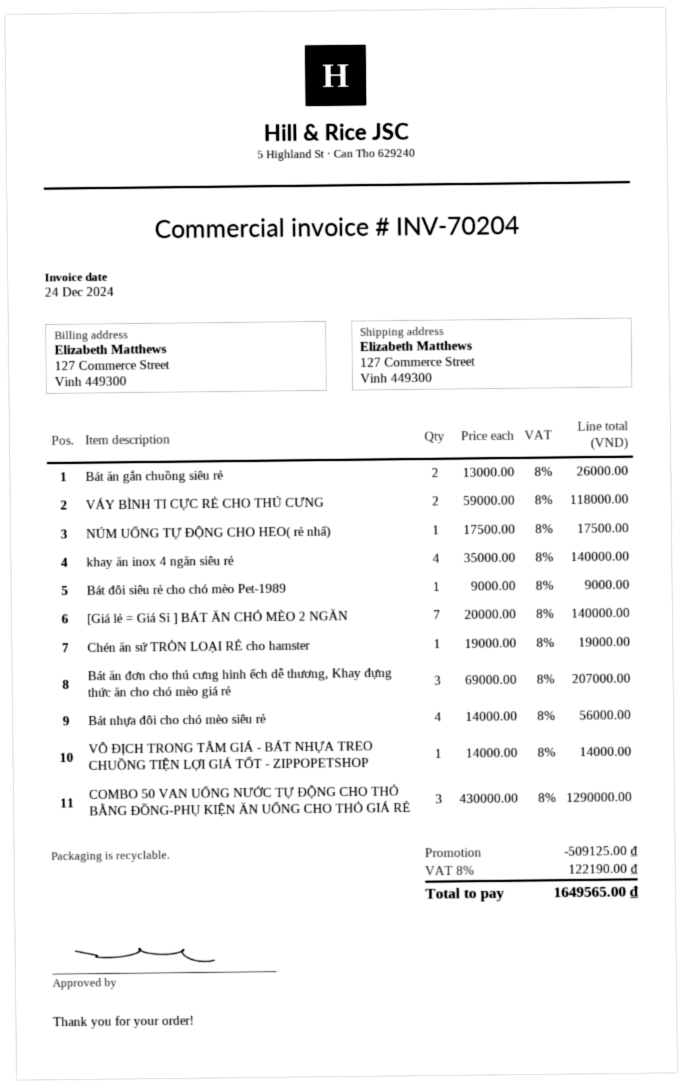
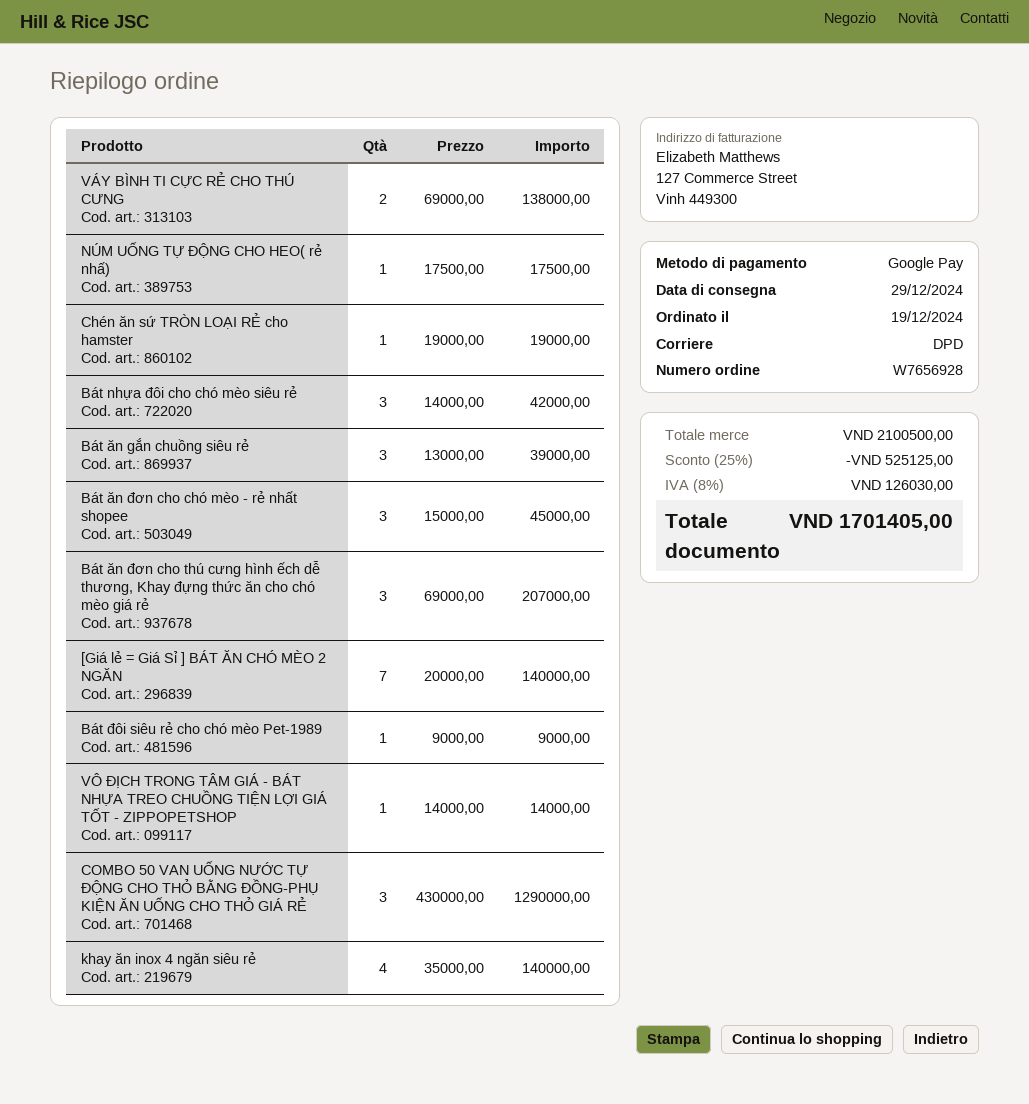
Bát ăn gắn chuồng siêu rẻ: 2 x 13000.00 = 26000.00 -> 3 x 13000.00 = 39000.00
VÁY BÌNH TI CỰC RẺ CHO THÚ CƯNG: 2 x 59000.00 = 118000.00 -> 2 x 69000.00 = 138000.00
Bát nhựa đôi cho chó mèo siêu rẻ: 4 x 14000.00 = 56000.00 -> 3 x 14000.00 = 42000.00
Bát ăn đơn cho chó mèo - rẻ nhất shopee: none -> 3 x 15000.00 = 45000.00
discount: 509125.00 -> 525125.00
tax: 8% = 122190.00 -> 8% = 126030.00
total: 1649565.00 -> 1701405.00

